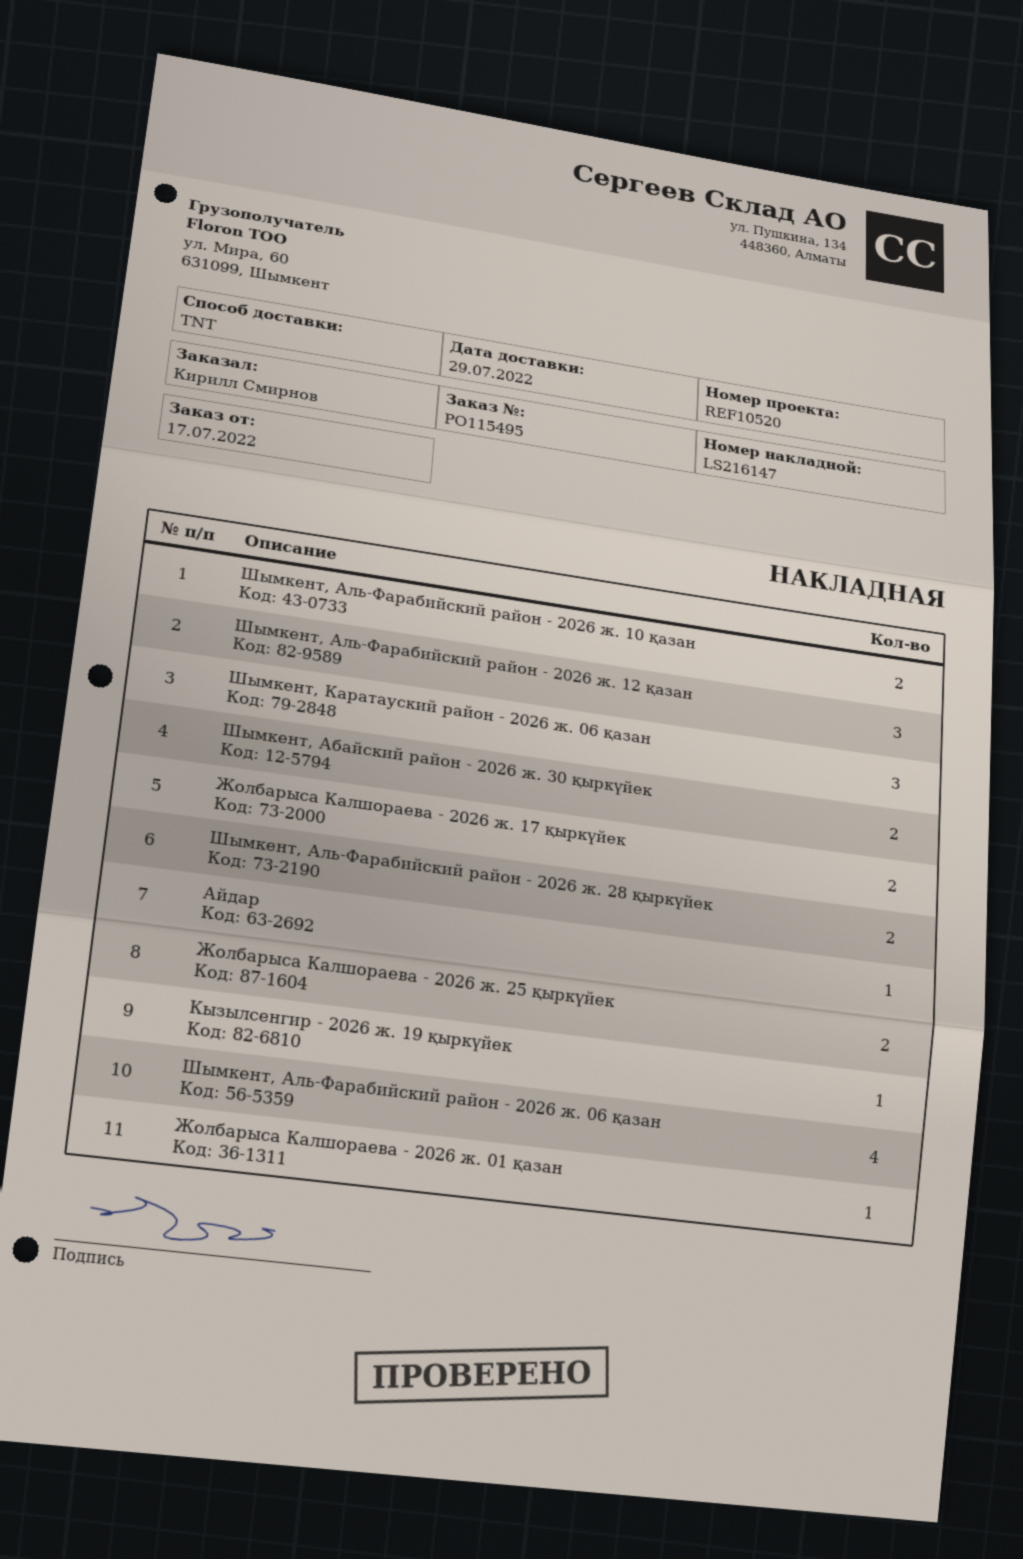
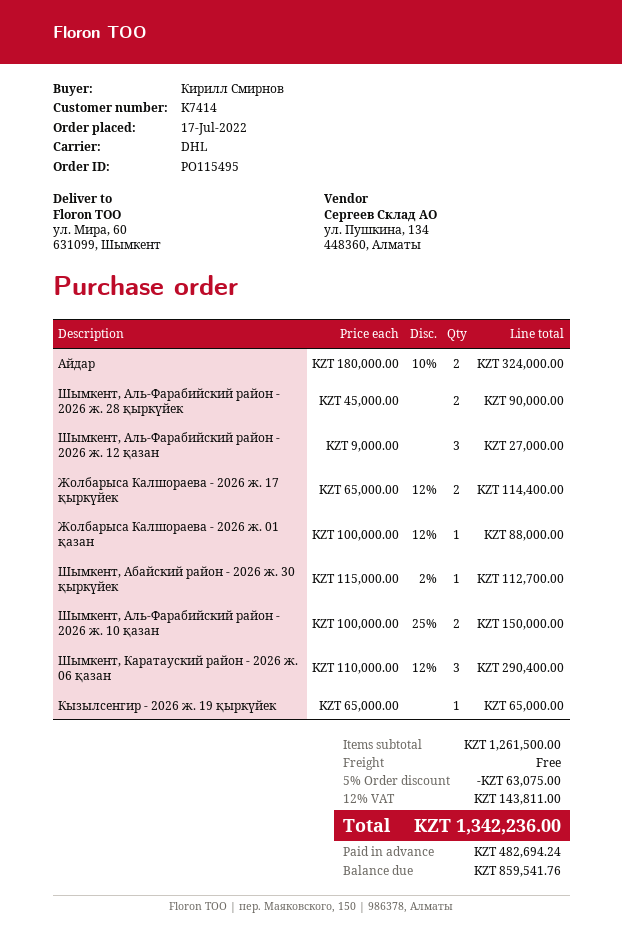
shipping method: TNT -> DHL
Шымкент, Абайский район - 2026 ж. 30 қыркүйек: 2 -> 1
Айдар: 1 -> 2
Жолбарыса Калшораева - 2026 ж. 25 қыркүйек: 2 -> none
Шымкент, Аль-Фарабийский район - 2026 ж. 06 қазан: 4 -> none

